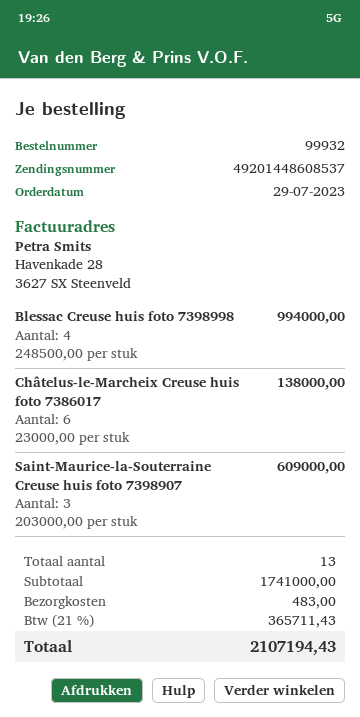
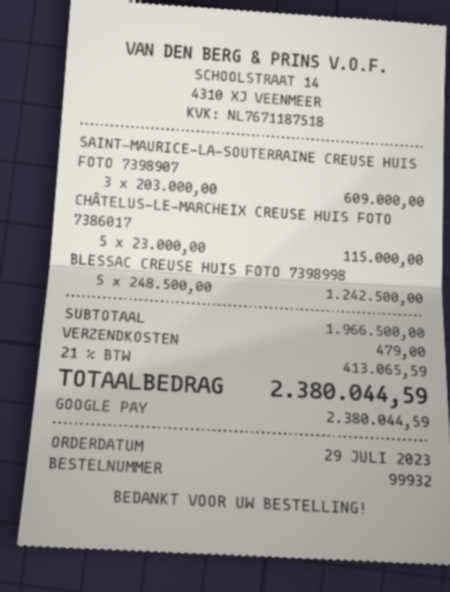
Blessac Creuse huis foto 7398998: 4 x 248500.00 = 994000.00 -> 5 x 248500.00 = 1242500.00
Châtelus-le-Marcheix Creuse huis foto 7386017: 6 x 23000.00 = 138000.00 -> 5 x 23000.00 = 115000.00
subtotal: 1741000.00 -> 1966500.00
shipping: 483.00 -> 479.00
tax: 21% = 365711.43 -> 21% = 413065.59
total: 2107194.43 -> 2380044.59

